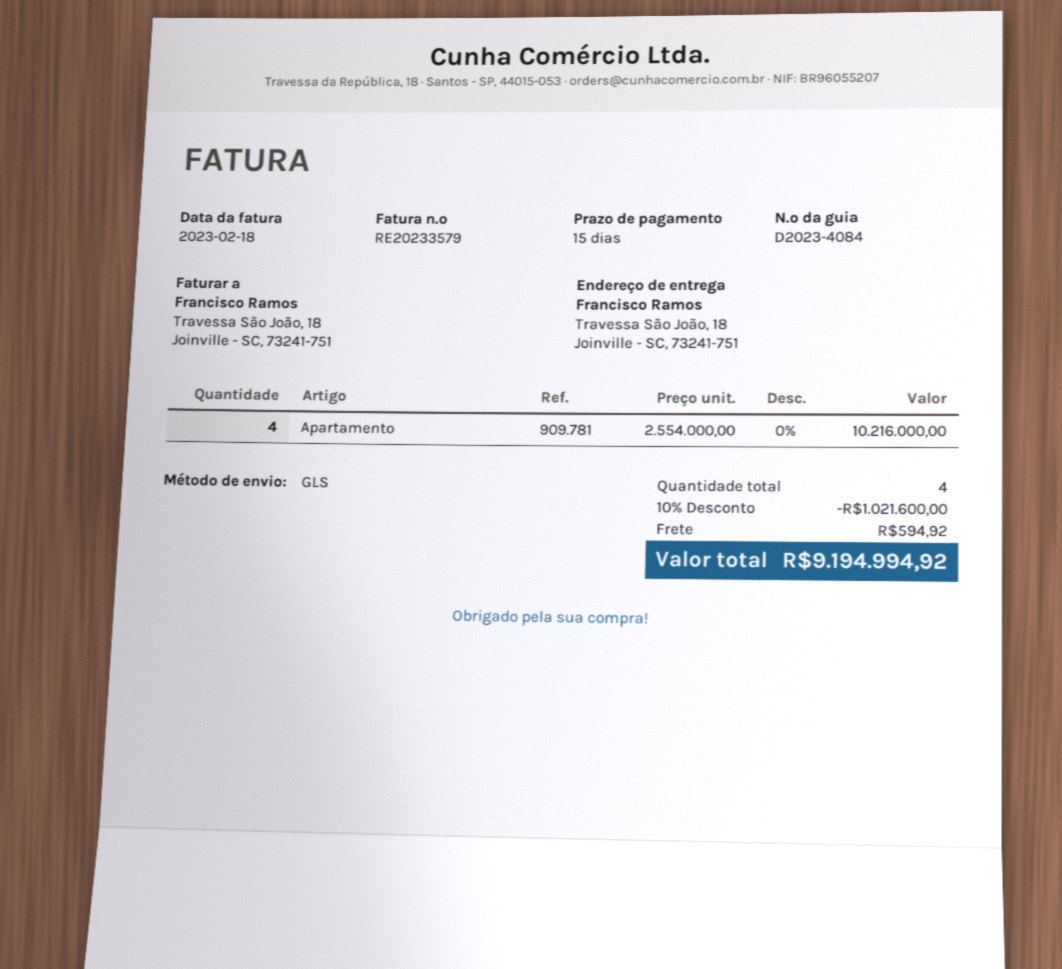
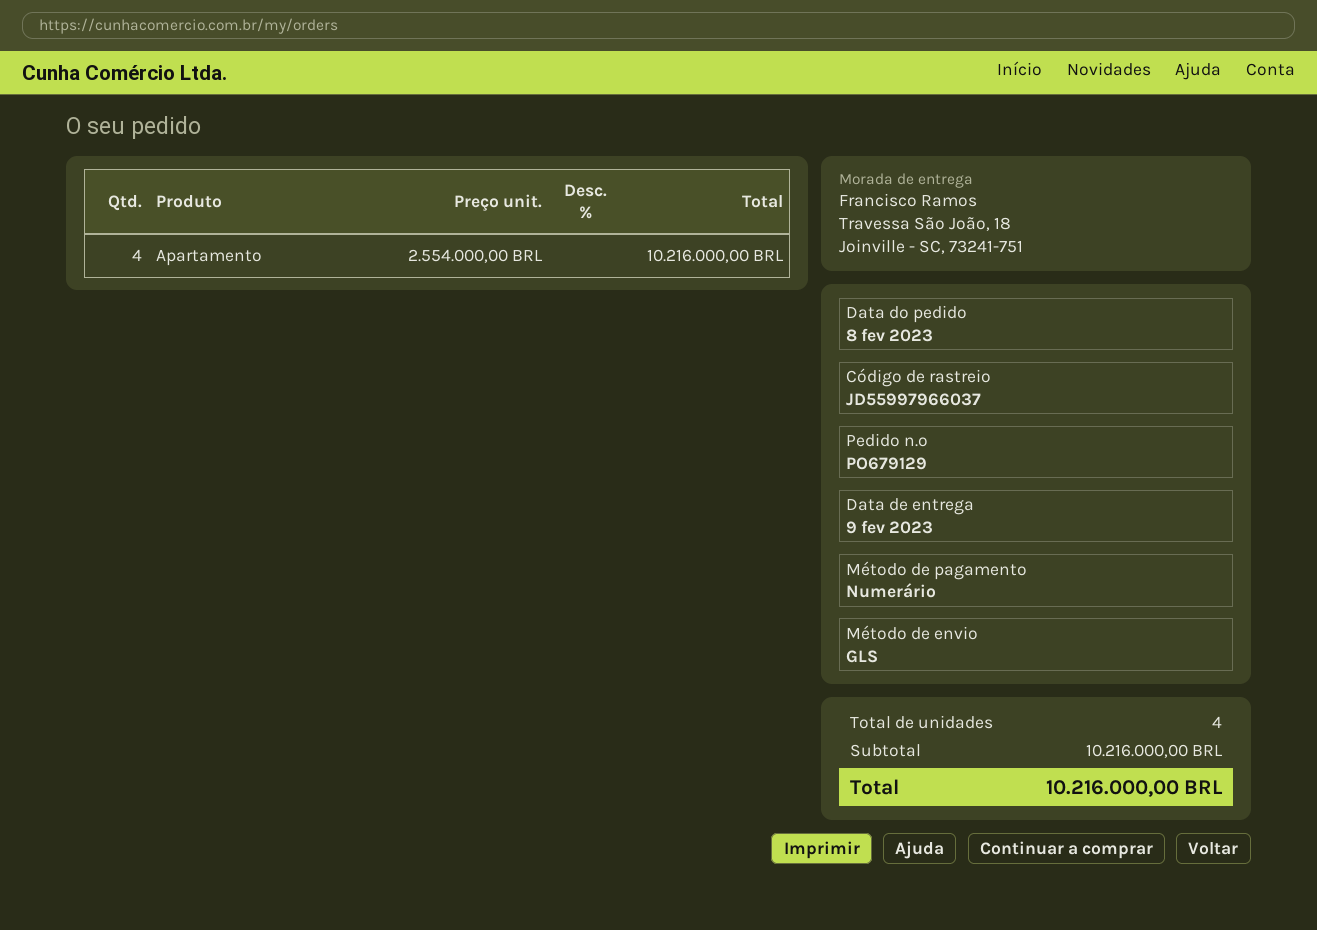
discount: 10% = 1021600.00 -> none
shipping: 594.92 -> none
total: 9194994.92 -> 10216000.00

